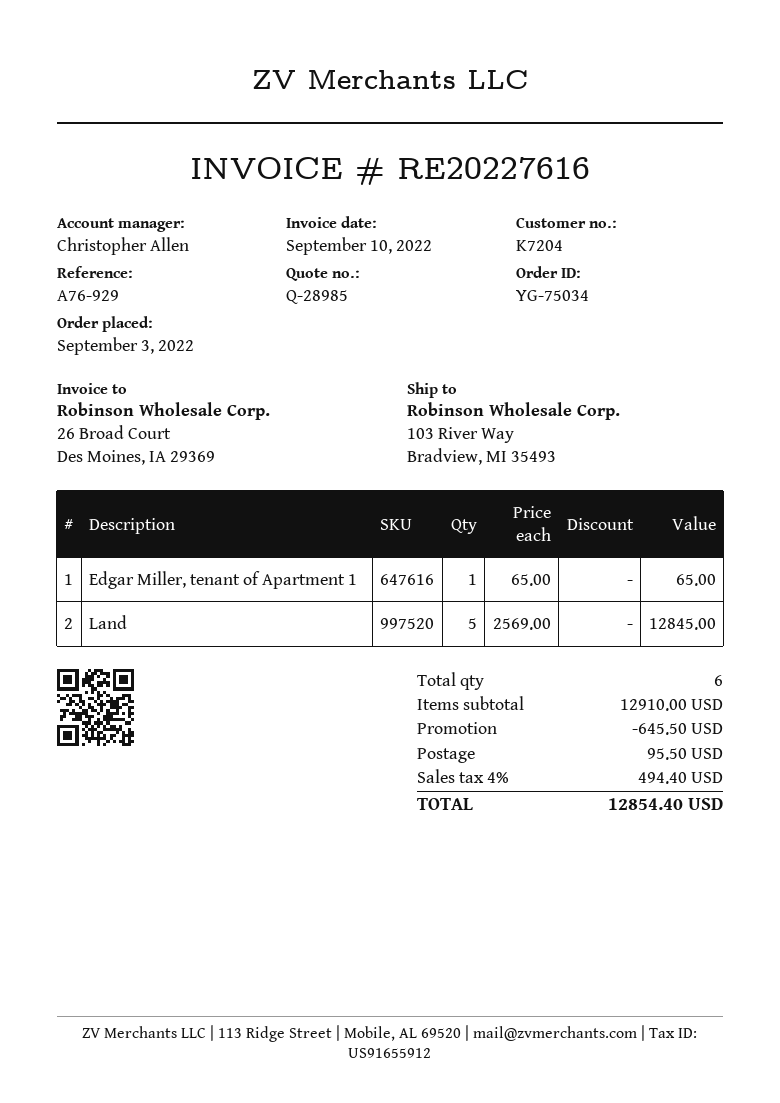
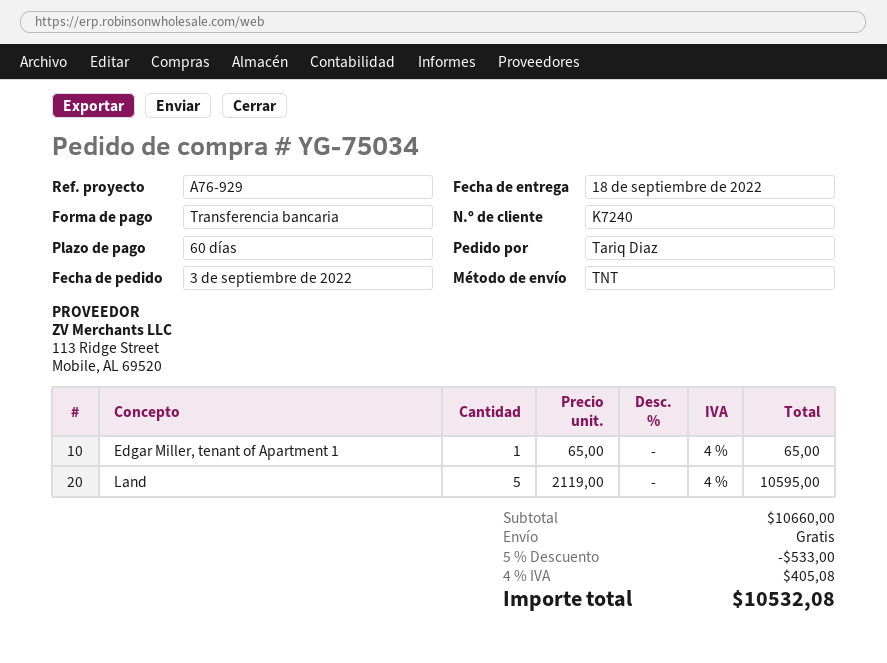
customer number: K7204 -> K7240
Land: 5 x 2569.00 = 12845.00 -> 5 x 2119.00 = 10595.00
subtotal: 12910.00 -> 10660.00
discount: 645.50 -> 533.00
shipping: 95.50 -> 0.00
tax: 4% = 494.40 -> 4% = 405.08
total: 12854.40 -> 10532.08

